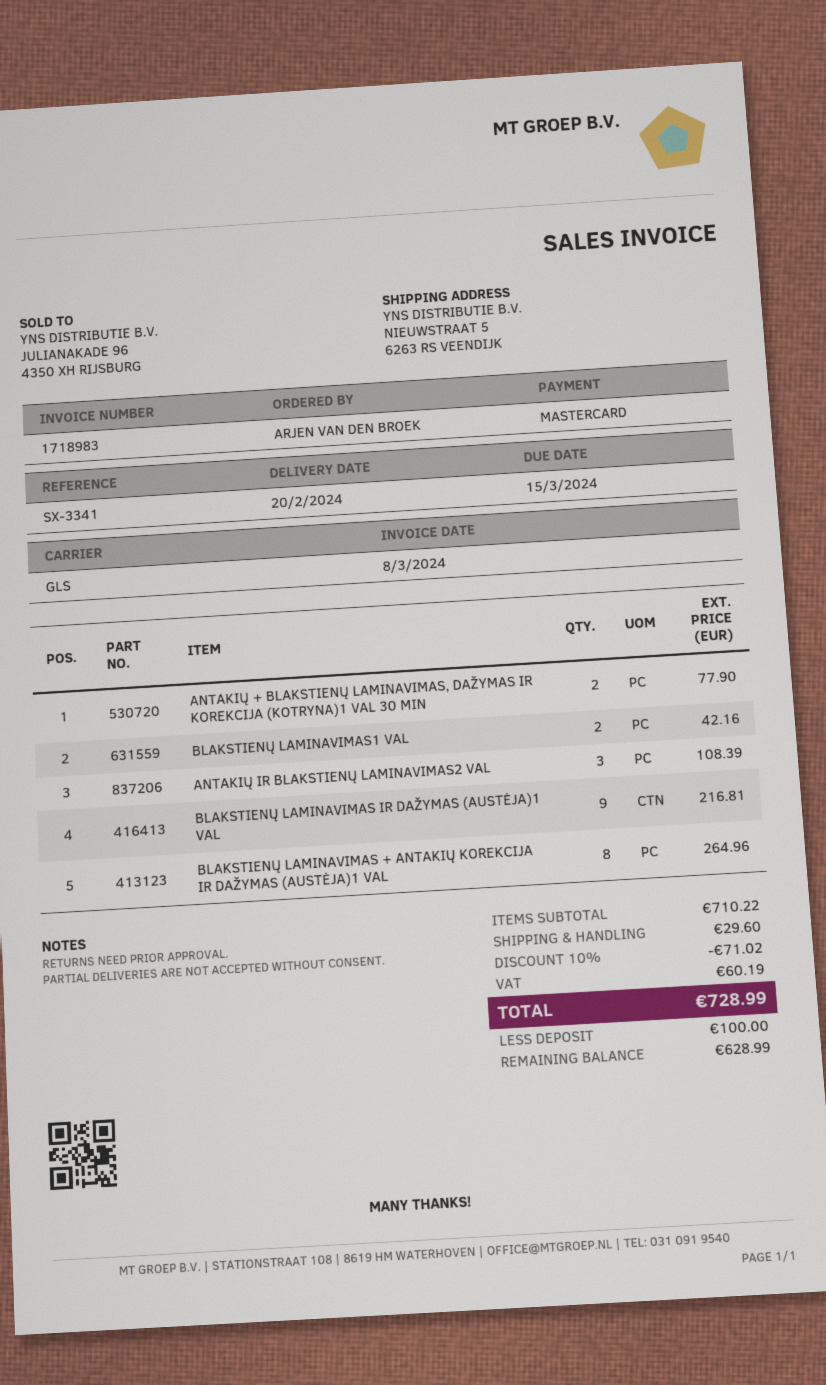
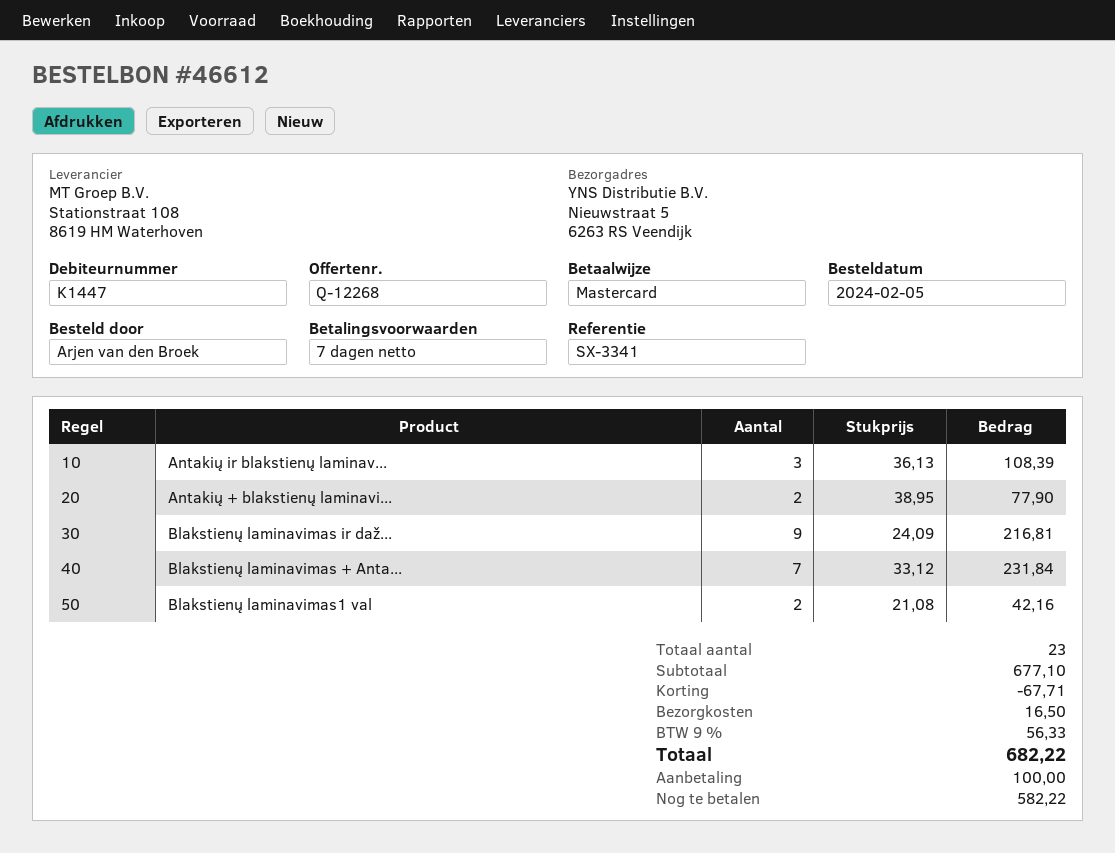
BLAKSTIENŲ LAMINAVIMAS + ANTAKIŲ KOREKCIJA IR DAŽYMAS (AUSTĖJA)1 VAL: 8 for 264.96 -> 7 for 231.84
subtotal: 710.22 -> 677.10
discount: 71.02 -> 67.71
shipping: 29.60 -> 16.50
tax: 60.19 -> 56.33
total: 728.99 -> 682.22
balance: 628.99 -> 582.22

